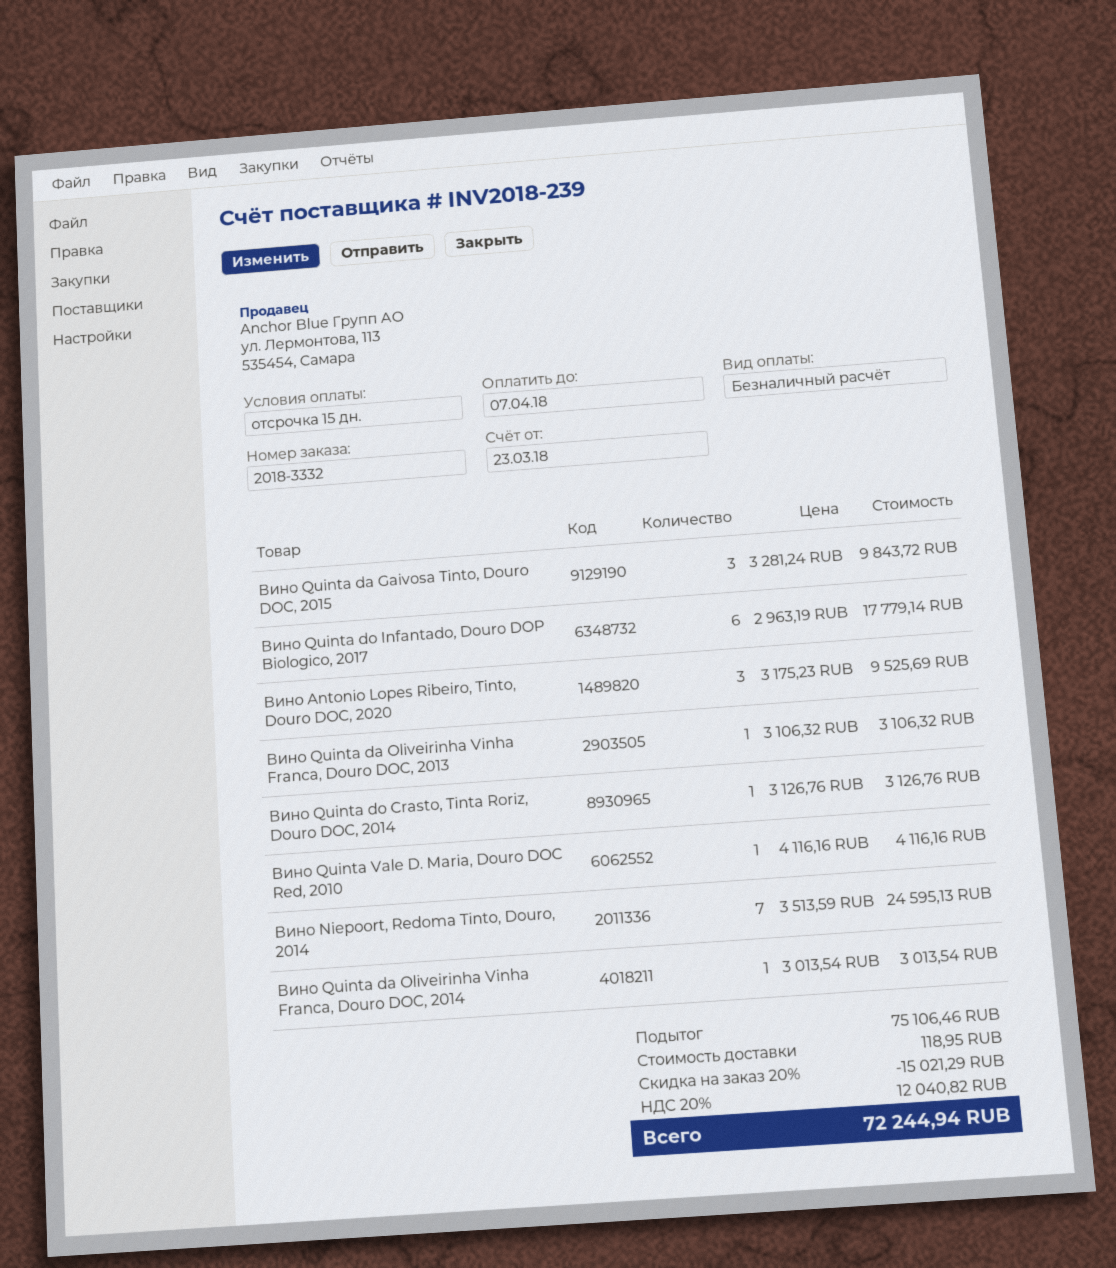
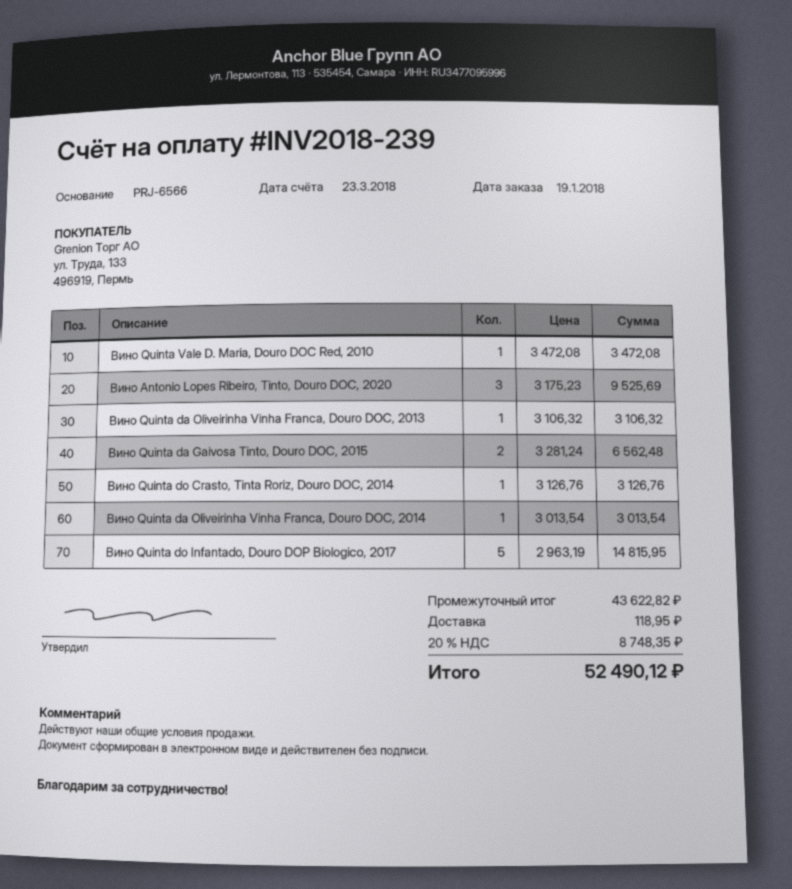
Вино Quinta da Gaivosa Tinto, Douro DOC, 2015: 3 x 3281.24 = 9843.72 -> 2 x 3281.24 = 6562.48
Вино Quinta do Infantado, Douro DOP Biologico, 2017: 6 x 2963.19 = 17779.14 -> 5 x 2963.19 = 14815.95
Вино Quinta Vale D. Maria, Douro DOC Red, 2010: 1 x 4116.16 = 4116.16 -> 1 x 3472.08 = 3472.08
Вино Niepoort, Redoma Tinto, Douro, 2014: 7 x 3513.59 = 24595.13 -> none
subtotal: 75106.46 -> 43622.82
discount: 20% = 15021.29 -> none
tax: 20% = 12040.82 -> 20% = 8748.35
total: 72244.94 -> 52490.12

